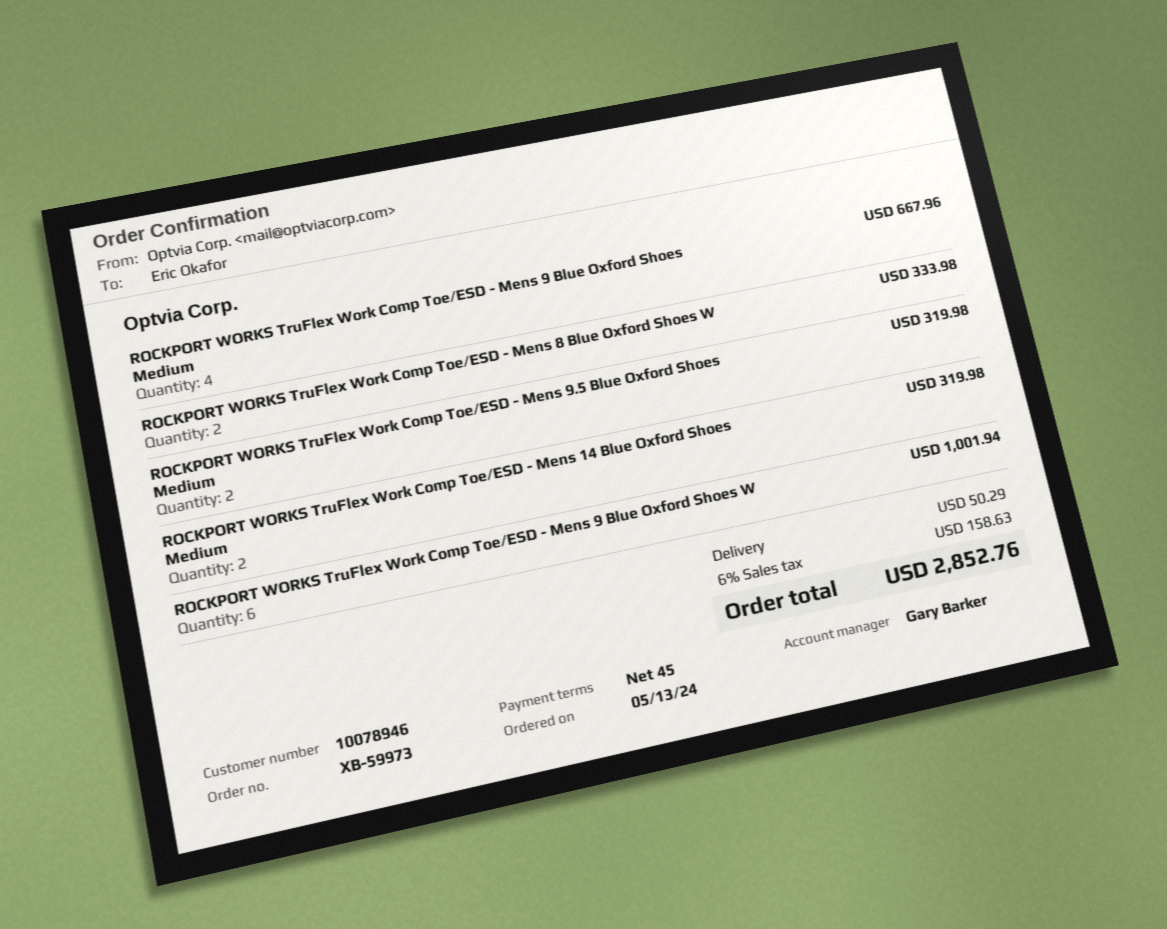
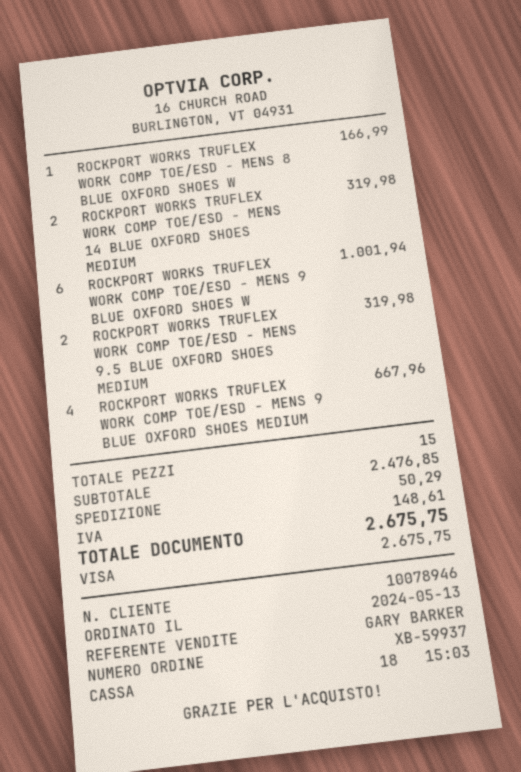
order number: XB-59973 -> XB-59937
ROCKPORT WORKS TruFlex Work Comp Toe/ESD - Mens 8 Blue Oxford Shoes W: 2 for 333.98 -> 1 for 166.99
tax: 158.63 -> 148.61
total: 2852.76 -> 2675.75

